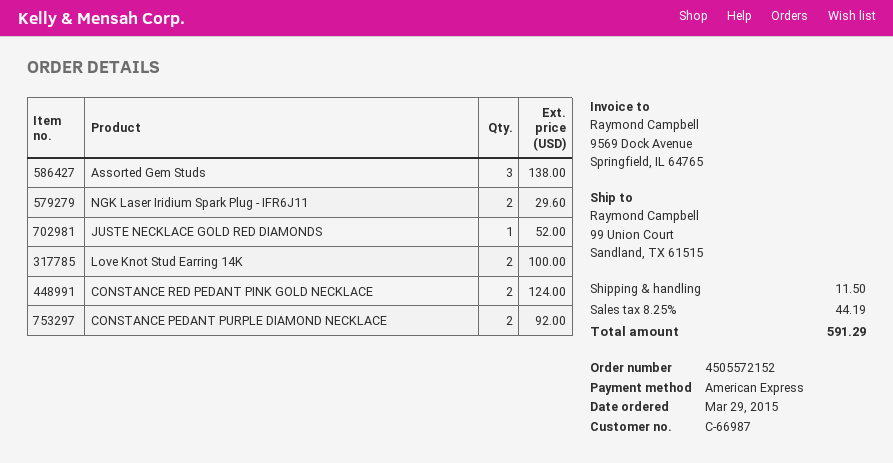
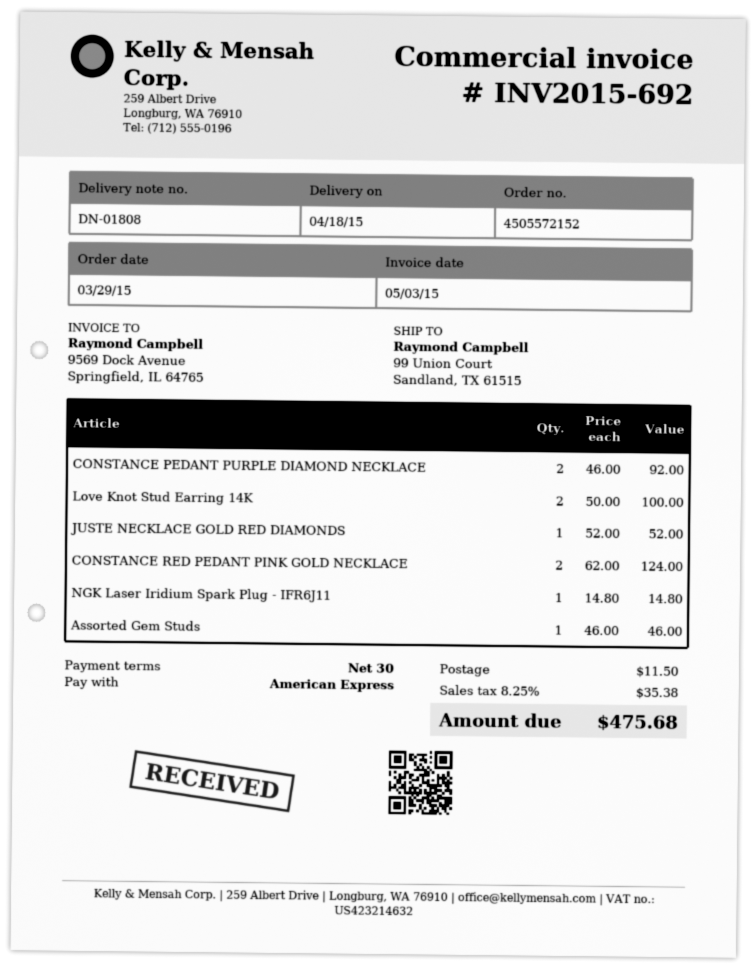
Assorted Gem Studs: 3 for 138.00 -> 1 for 46.00
NGK Laser Iridium Spark Plug - IFR6J11: 2 for 29.60 -> 1 for 14.80
tax: 8.25% = 44.19 -> 8.25% = 35.38
total: 591.29 -> 475.68

